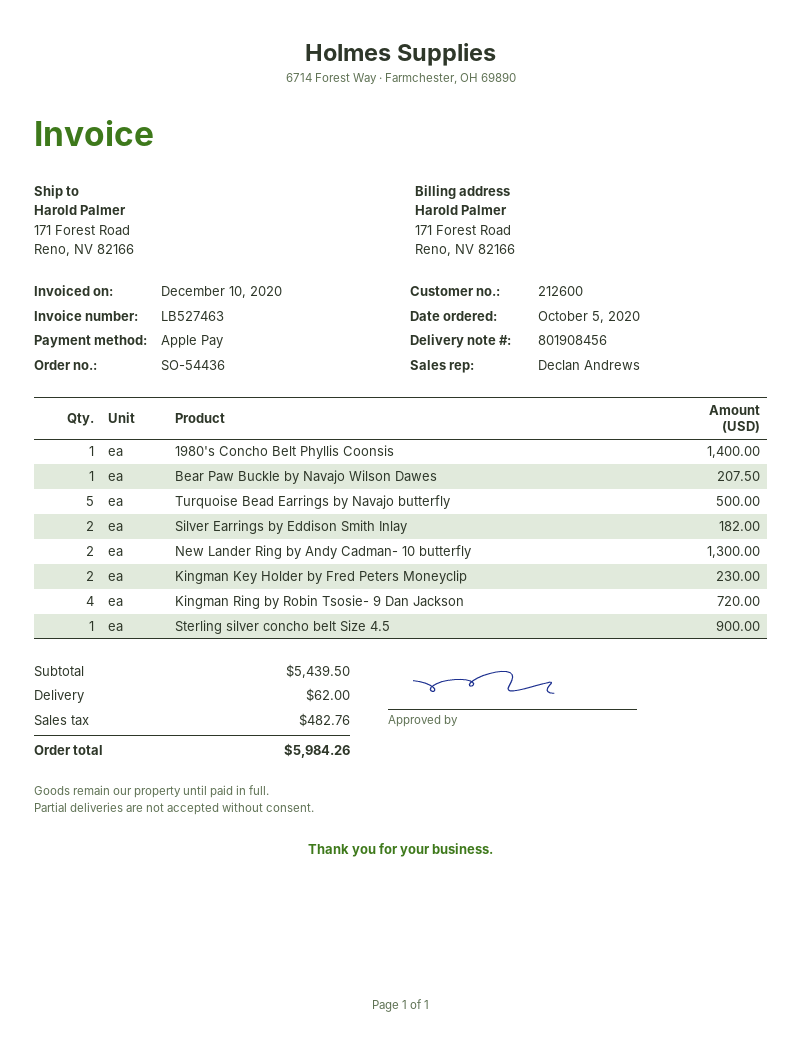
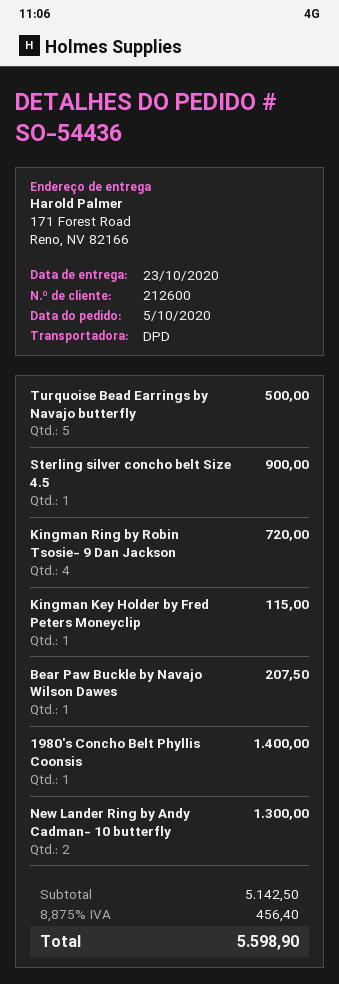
Silver Earrings by Eddison Smith Inlay: 2 for 182.00 -> none
Kingman Key Holder by Fred Peters Moneyclip: 2 for 230.00 -> 1 for 115.00
subtotal: 5439.50 -> 5142.50
shipping: 62.00 -> none
tax: 482.76 -> 456.40
total: 5984.26 -> 5598.90

